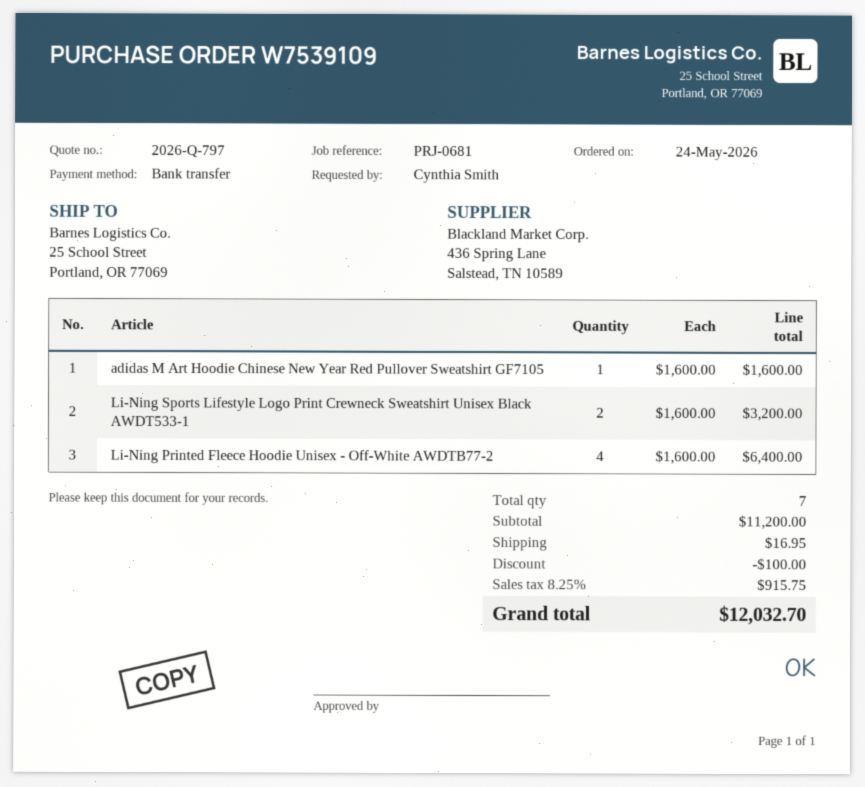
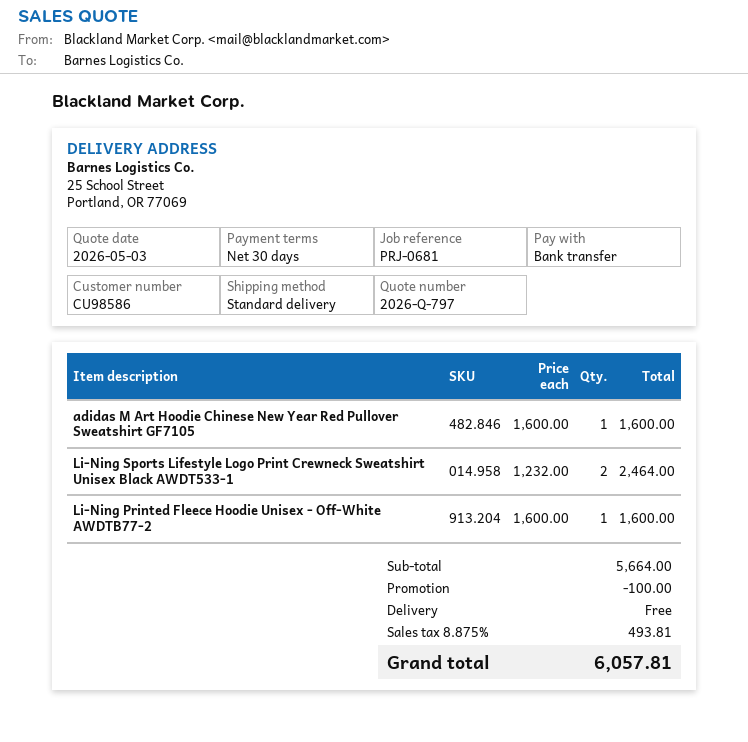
Li-Ning Sports Lifestyle Logo Print Crewneck Sweatshirt Unisex Black AWDT533-1: 2 x 1600.00 = 3200.00 -> 2 x 1232.00 = 2464.00
Li-Ning Printed Fleece Hoodie Unisex - Off-White AWDTB77-2: 4 x 1600.00 = 6400.00 -> 1 x 1600.00 = 1600.00
subtotal: 11200.00 -> 5664.00
shipping: 16.95 -> 0.00
tax: 8.25% = 915.75 -> 8.875% = 493.81
total: 12032.70 -> 6057.81

